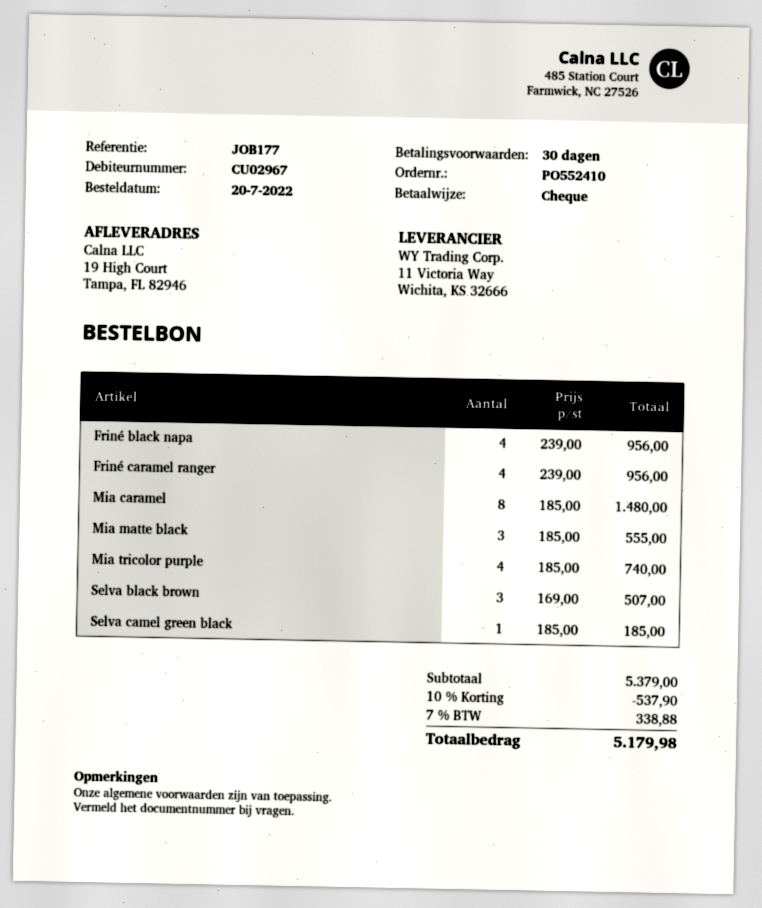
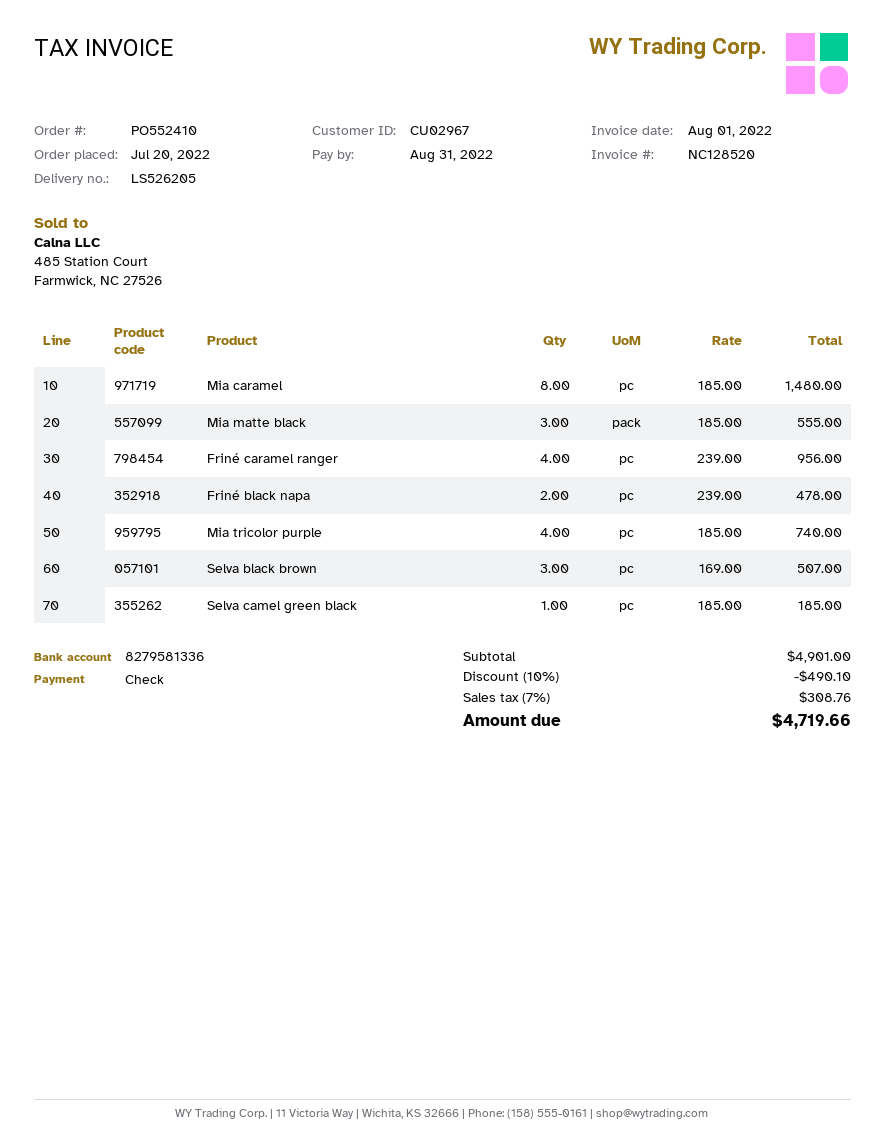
Friné black napa: 4 x 239.00 = 956.00 -> 2 x 239.00 = 478.00
subtotal: 5379.00 -> 4901.00
discount: 10% = 537.90 -> 10% = 490.10
tax: 7% = 338.88 -> 7% = 308.76
total: 5179.98 -> 4719.66

